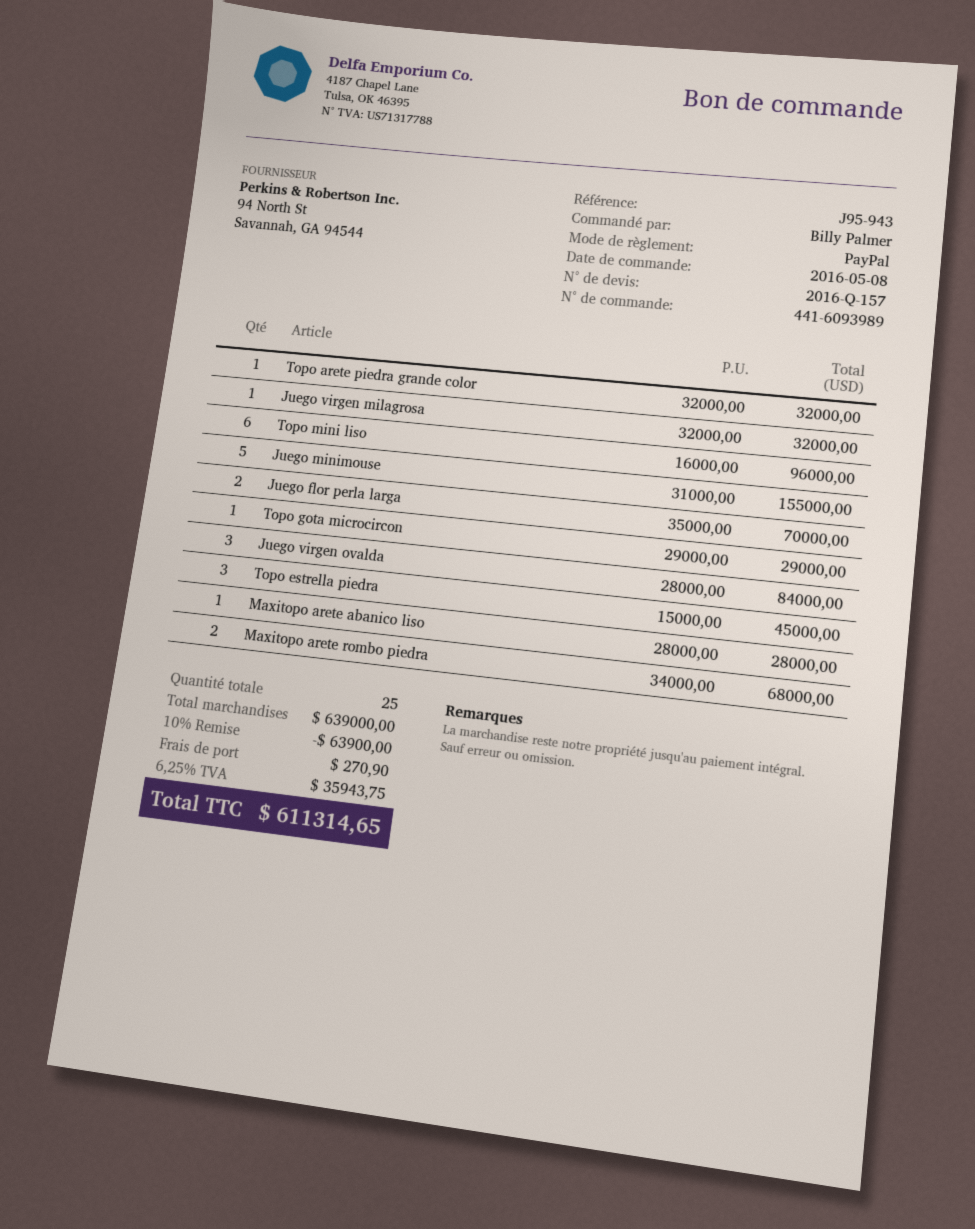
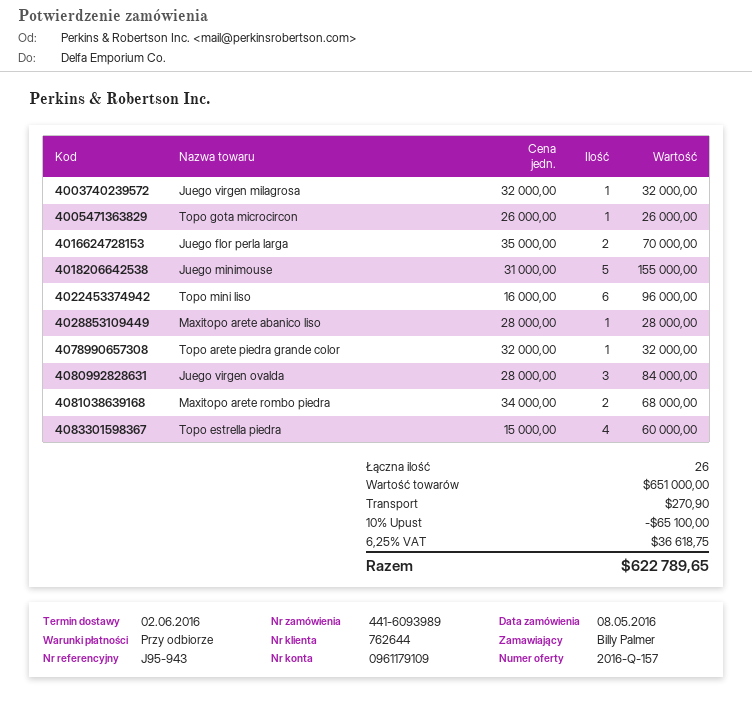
Topo gota microcircon: 1 x 29000.00 = 29000.00 -> 1 x 26000.00 = 26000.00
Topo estrella piedra: 3 x 15000.00 = 45000.00 -> 4 x 15000.00 = 60000.00
total quantity: 25 -> 26
subtotal: 639000.00 -> 651000.00
discount: 10% = 63900.00 -> 10% = 65100.00
tax: 6.25% = 35943.75 -> 6.25% = 36618.75
total: 611314.65 -> 622789.65

